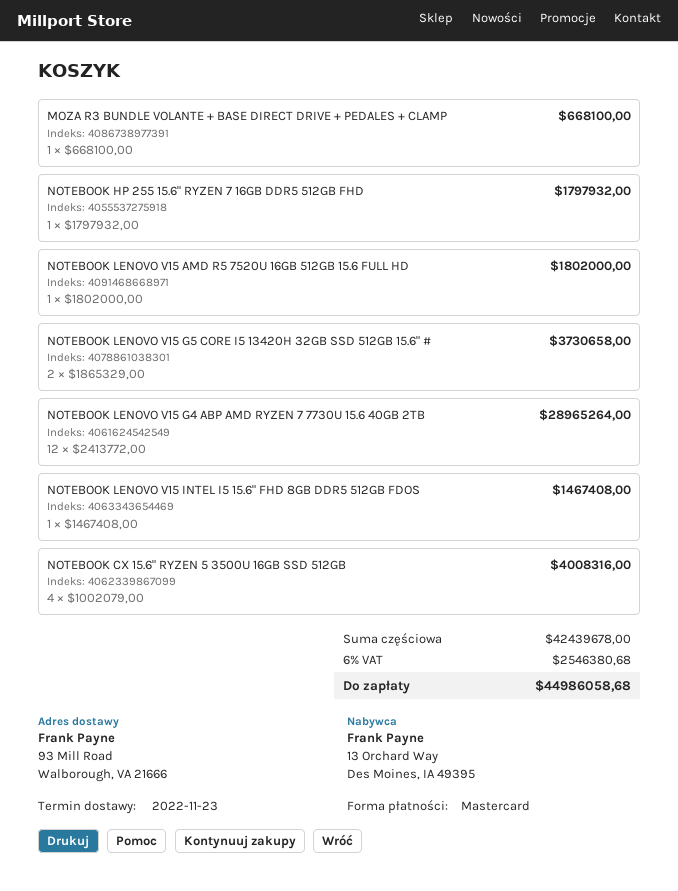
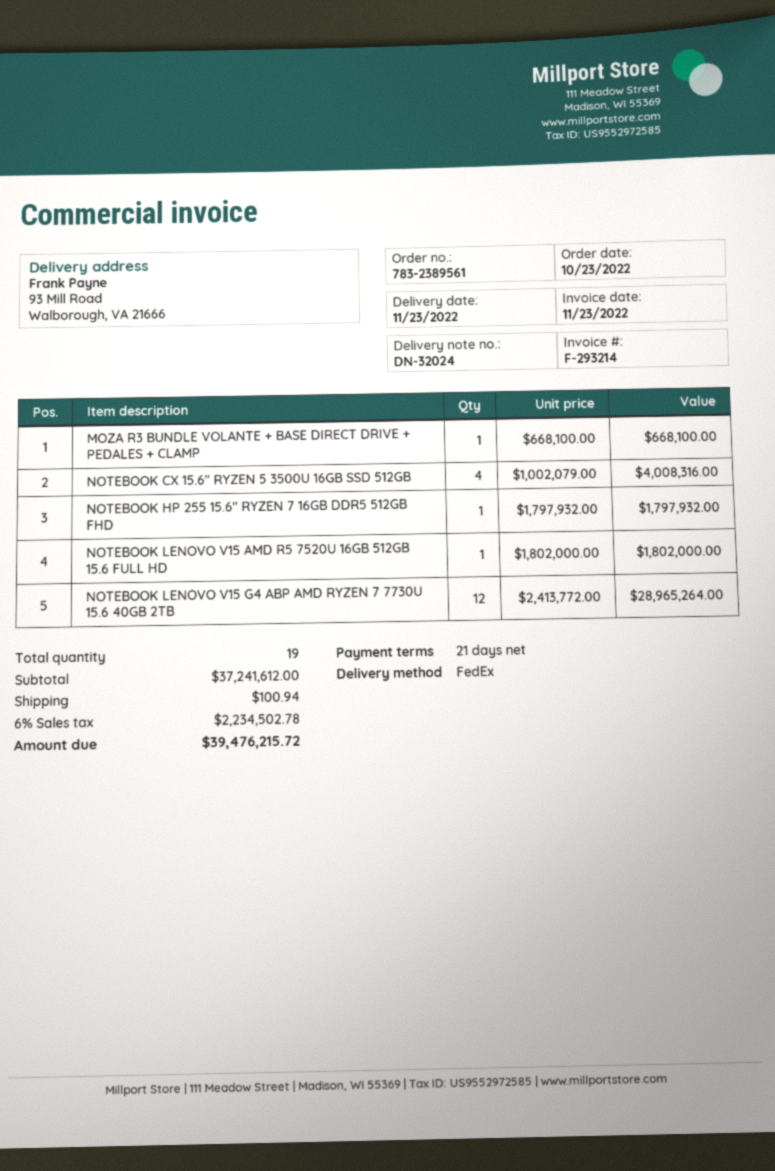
NOTEBOOK LENOVO V15 G5 CORE I5 13420H 32GB SSD 512GB 15.6" #: 2 x 1865329.00 = 3730658.00 -> none
NOTEBOOK LENOVO V15 INTEL I5 15.6" FHD 8GB DDR5 512GB FDOS: 1 x 1467408.00 = 1467408.00 -> none
subtotal: 42439678.00 -> 37241612.00
shipping: none -> 100.94
tax: 6% = 2546380.68 -> 6% = 2234502.78
total: 44986058.68 -> 39476215.72

